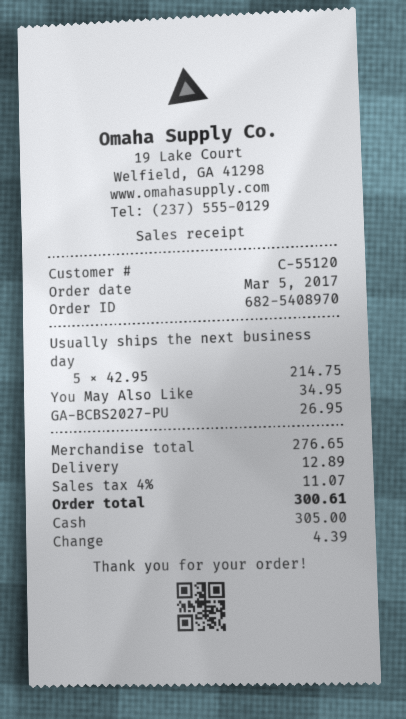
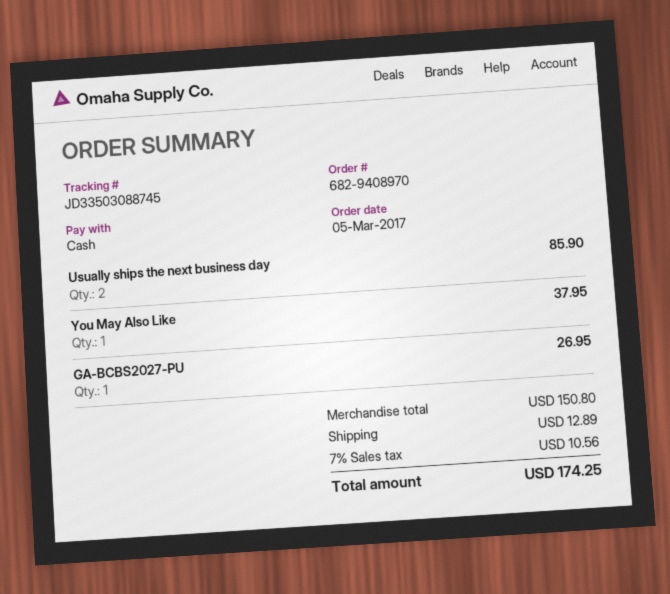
order number: 682-5408970 -> 682-9408970
Usually ships the next business day: 5 for 214.75 -> 2 for 85.90
You May Also Like: 1 for 34.95 -> 1 for 37.95
subtotal: 276.65 -> 150.80
tax: 4% = 11.07 -> 7% = 10.56
total: 300.61 -> 174.25

